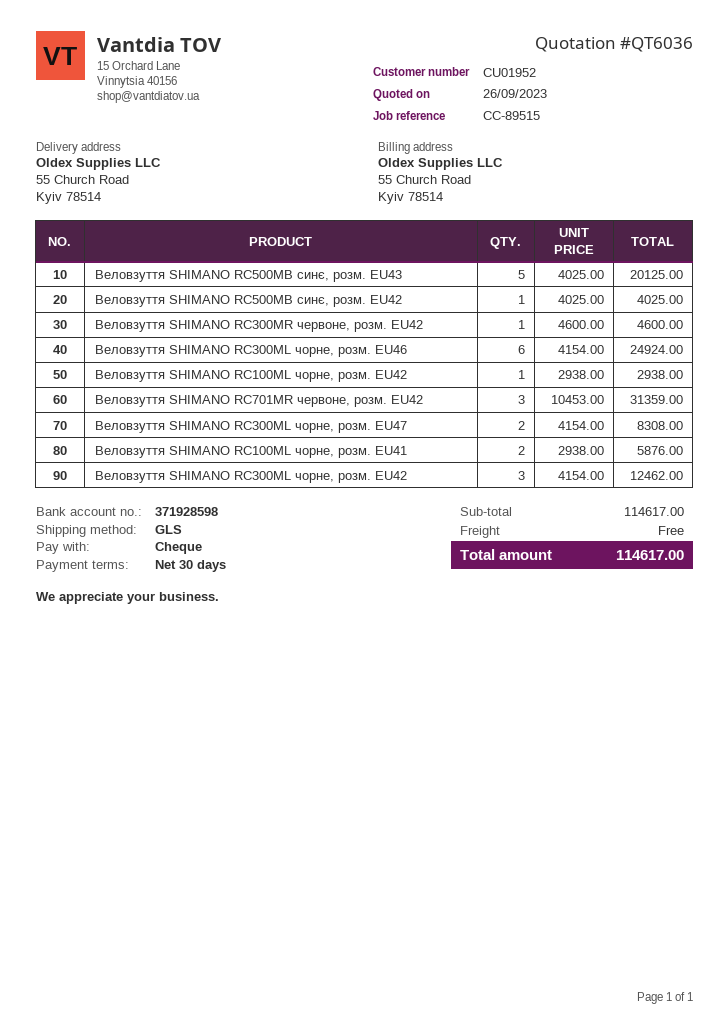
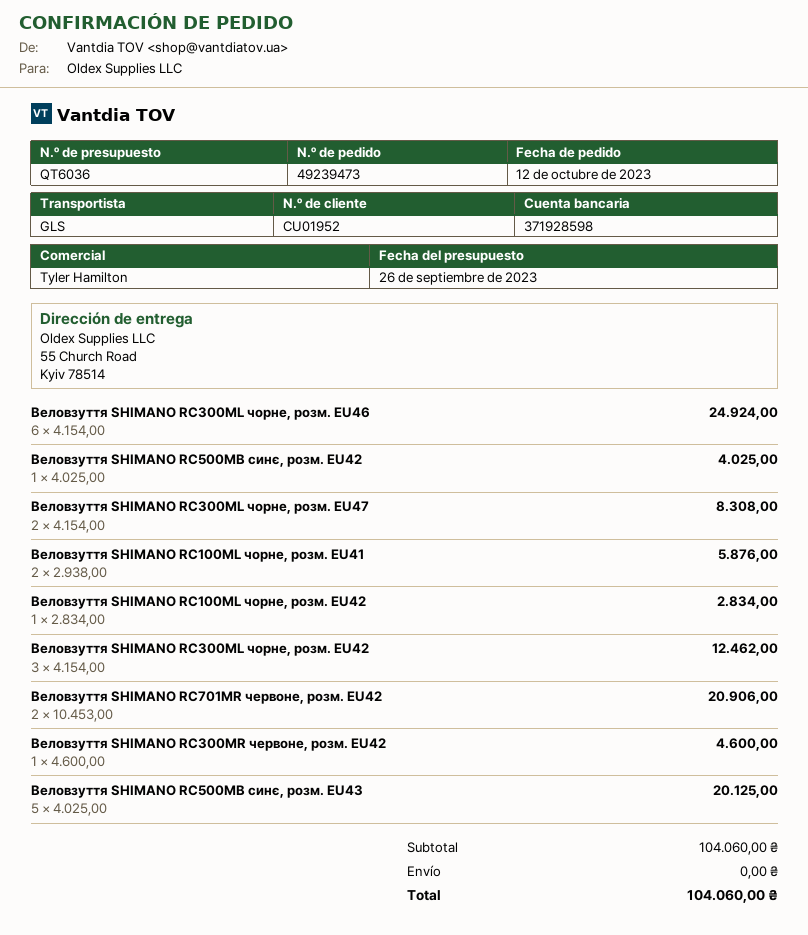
Веловзуття SHIMANO RC100ML чорне, розм. EU42: 1 x 2938.00 = 2938.00 -> 1 x 2834.00 = 2834.00
Веловзуття SHIMANO RC701MR червоне, розм. EU42: 3 x 10453.00 = 31359.00 -> 2 x 10453.00 = 20906.00
subtotal: 114617.00 -> 104060.00
total: 114617.00 -> 104060.00

